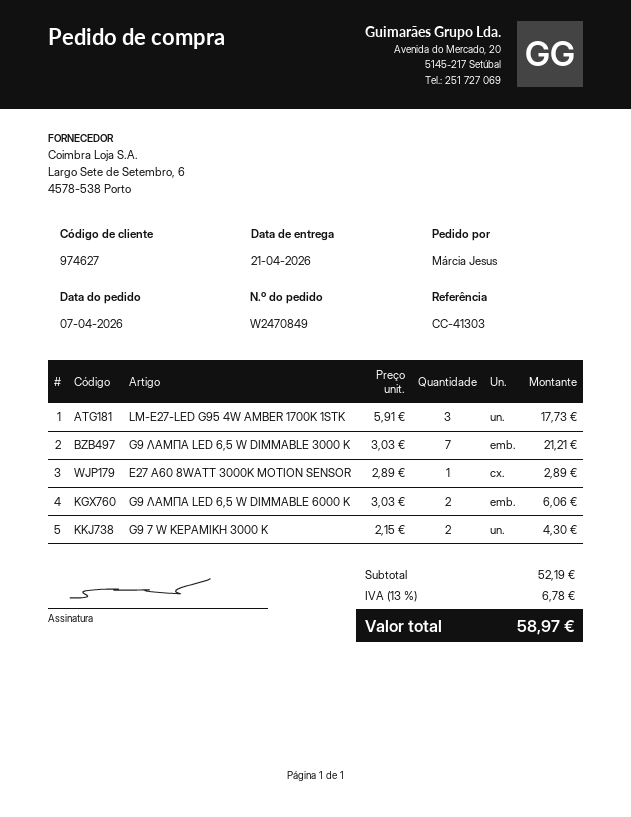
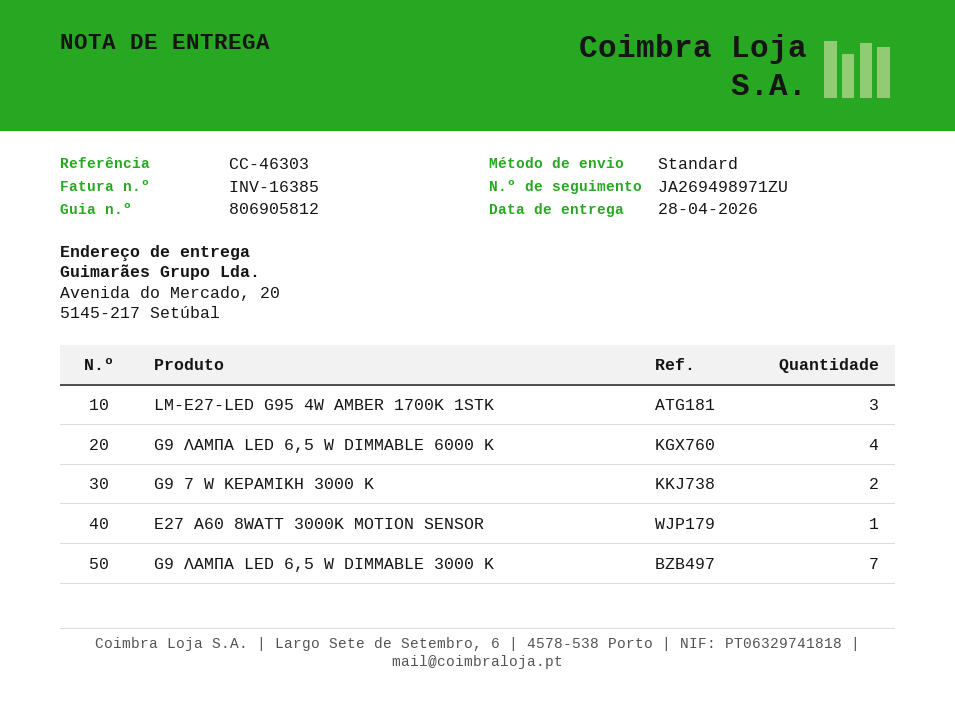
delivery date: 2026-04-21 -> 2026-04-28
reference: CC-41303 -> CC-46303
G9 ΛΑΜΠΑ LED 6,5 W DIMMABLE 6000 K: 2 -> 4

